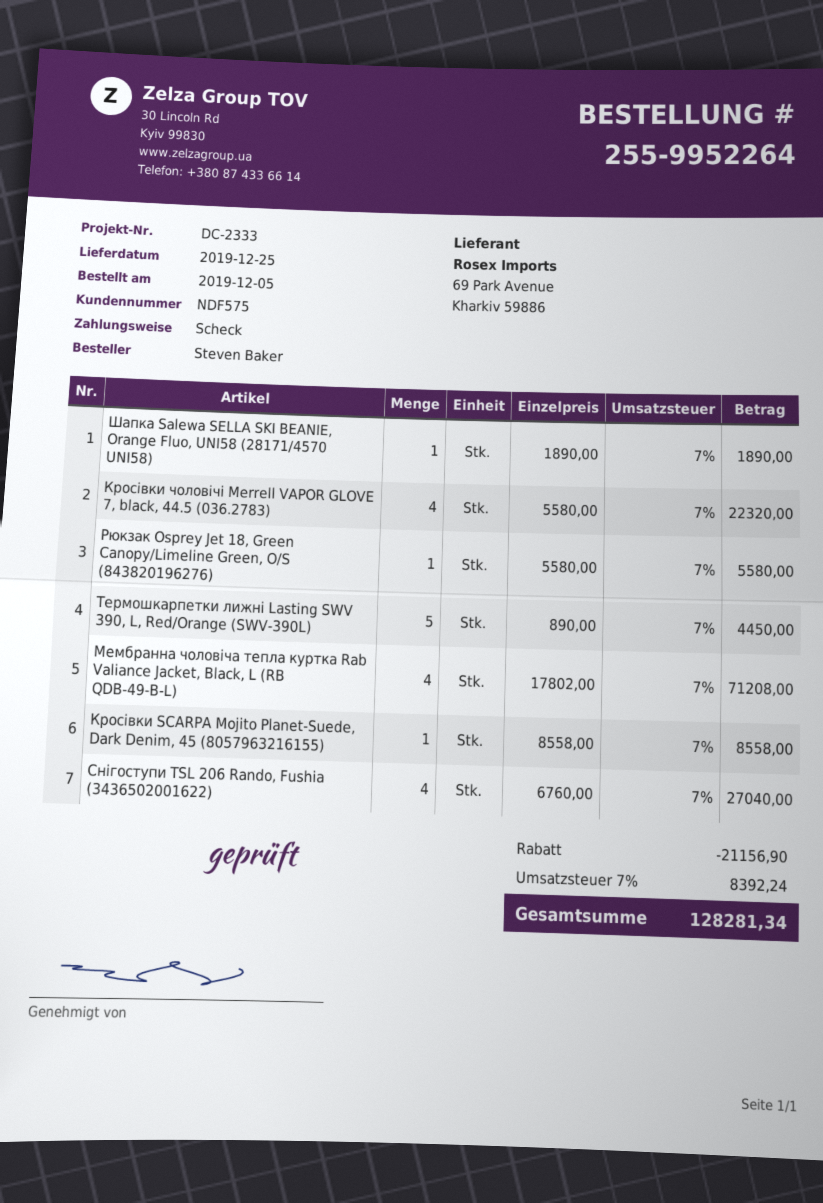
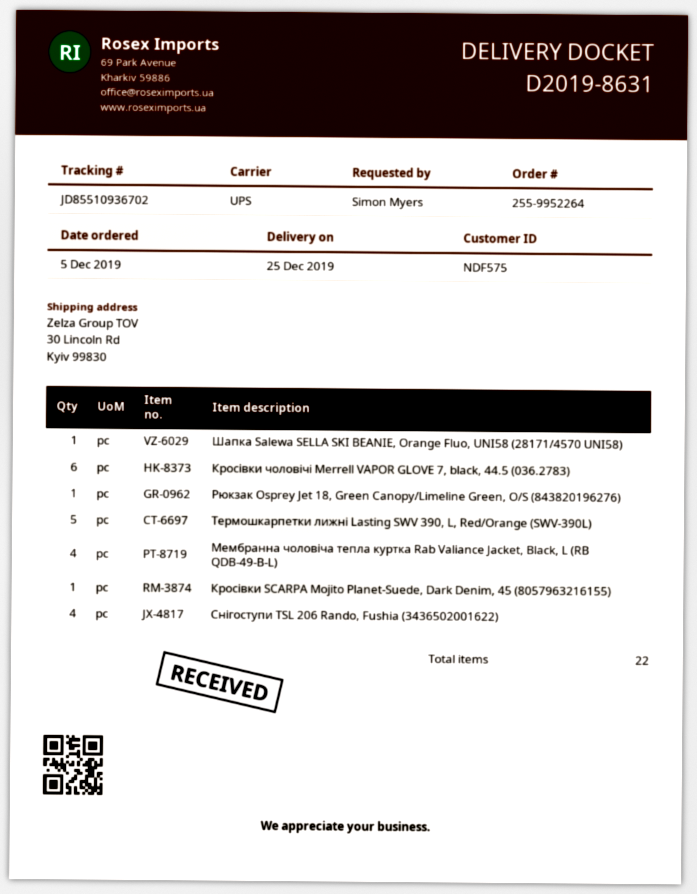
ordered by: Steven Baker -> Simon Myers
Кросівки чоловічі Merrell VAPOR GLOVE 7, black, 44.5 (036.2783): 4 -> 6

